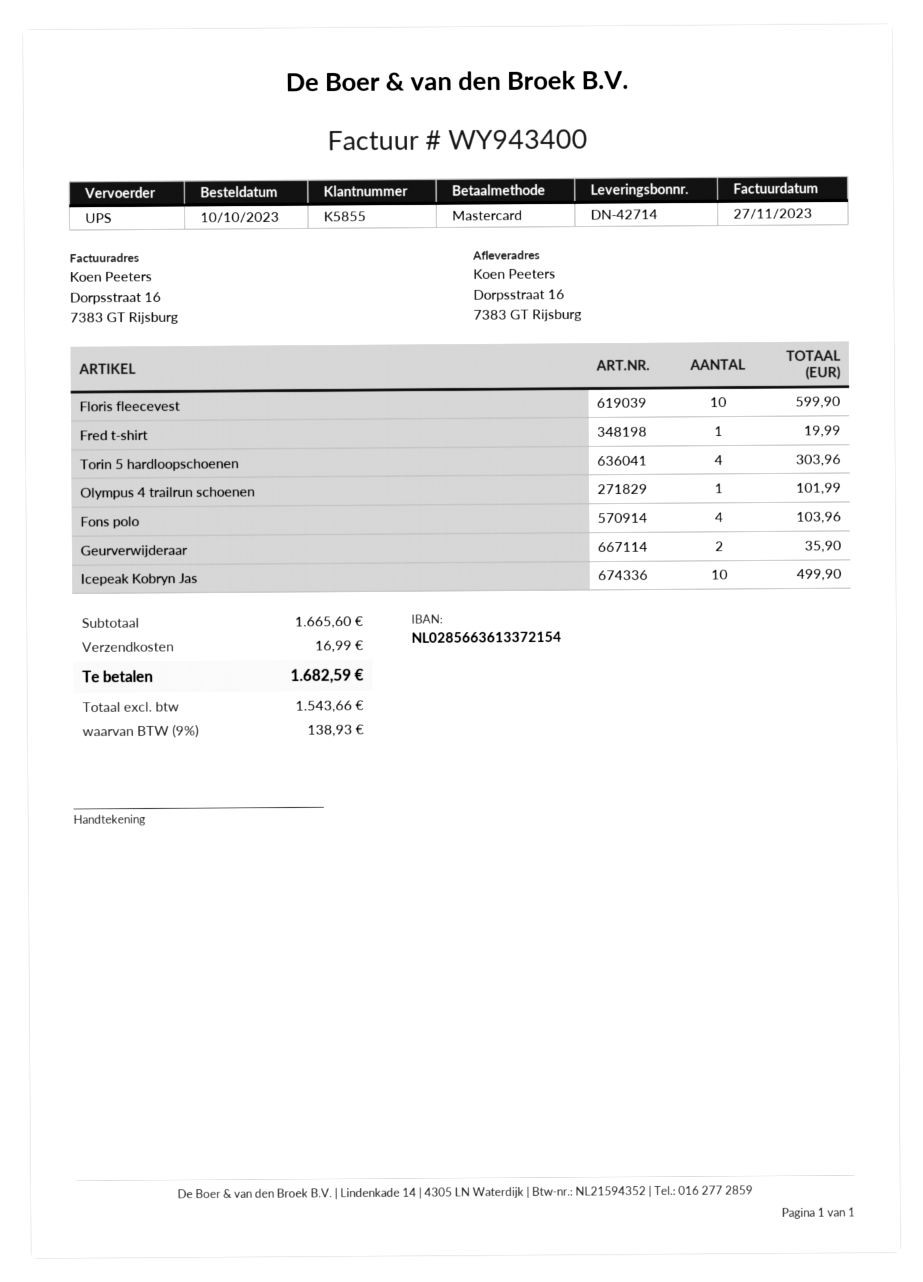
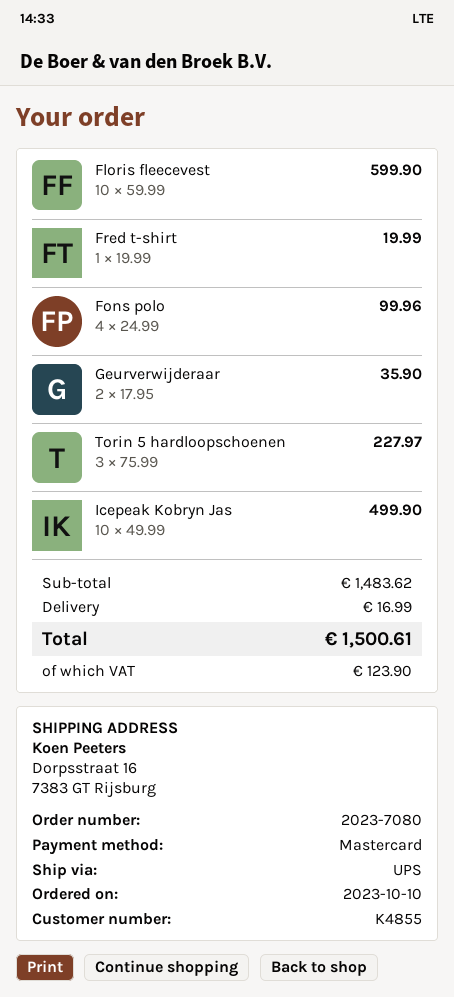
customer number: K5855 -> K4855
Torin 5 hardloopschoenen: 4 for 303.96 -> 3 for 227.97
Olympus 4 trailrun schoenen: 1 for 101.99 -> none
Fons polo: 4 for 103.96 -> 4 for 99.96
subtotal: 1665.60 -> 1483.62
tax: 138.93 -> 123.90
total: 1682.59 -> 1500.61

